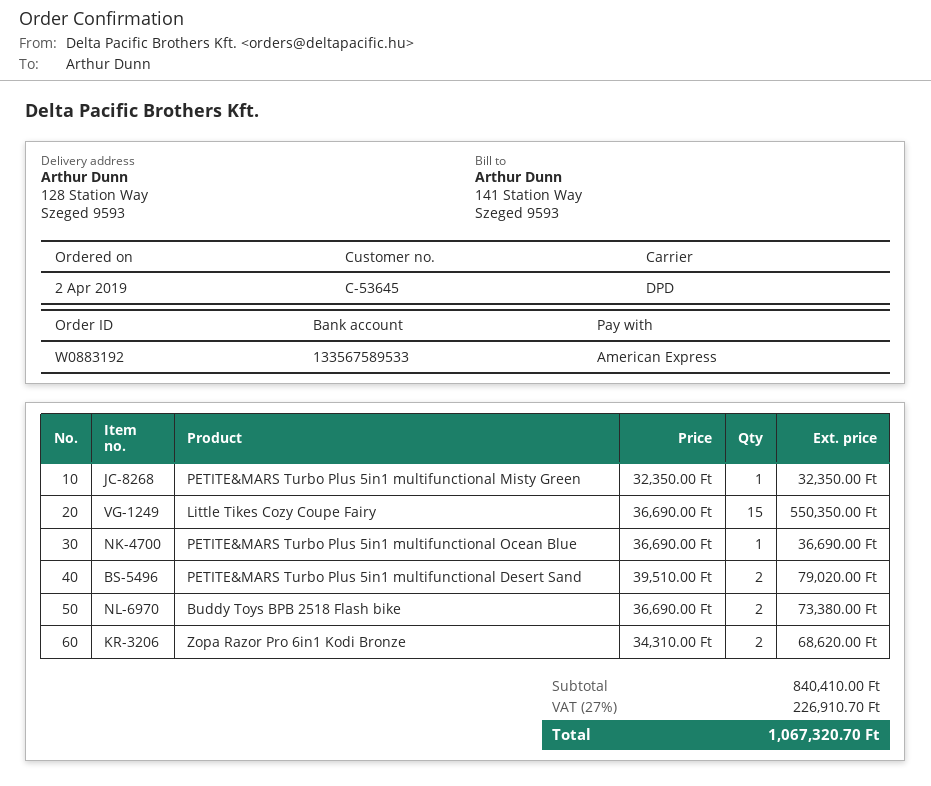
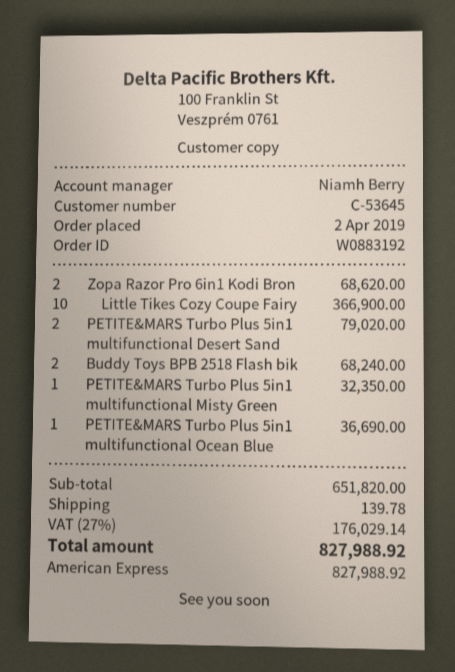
Little Tikes Cozy Coupe Fairy: 15 for 550350.00 -> 10 for 366900.00
Buddy Toys BPB 2518 Flash bike: 2 for 73380.00 -> 2 for 68240.00
subtotal: 840410.00 -> 651820.00
shipping: none -> 139.78
tax: 27% = 226910.70 -> 27% = 176029.14
total: 1067320.70 -> 827988.92

